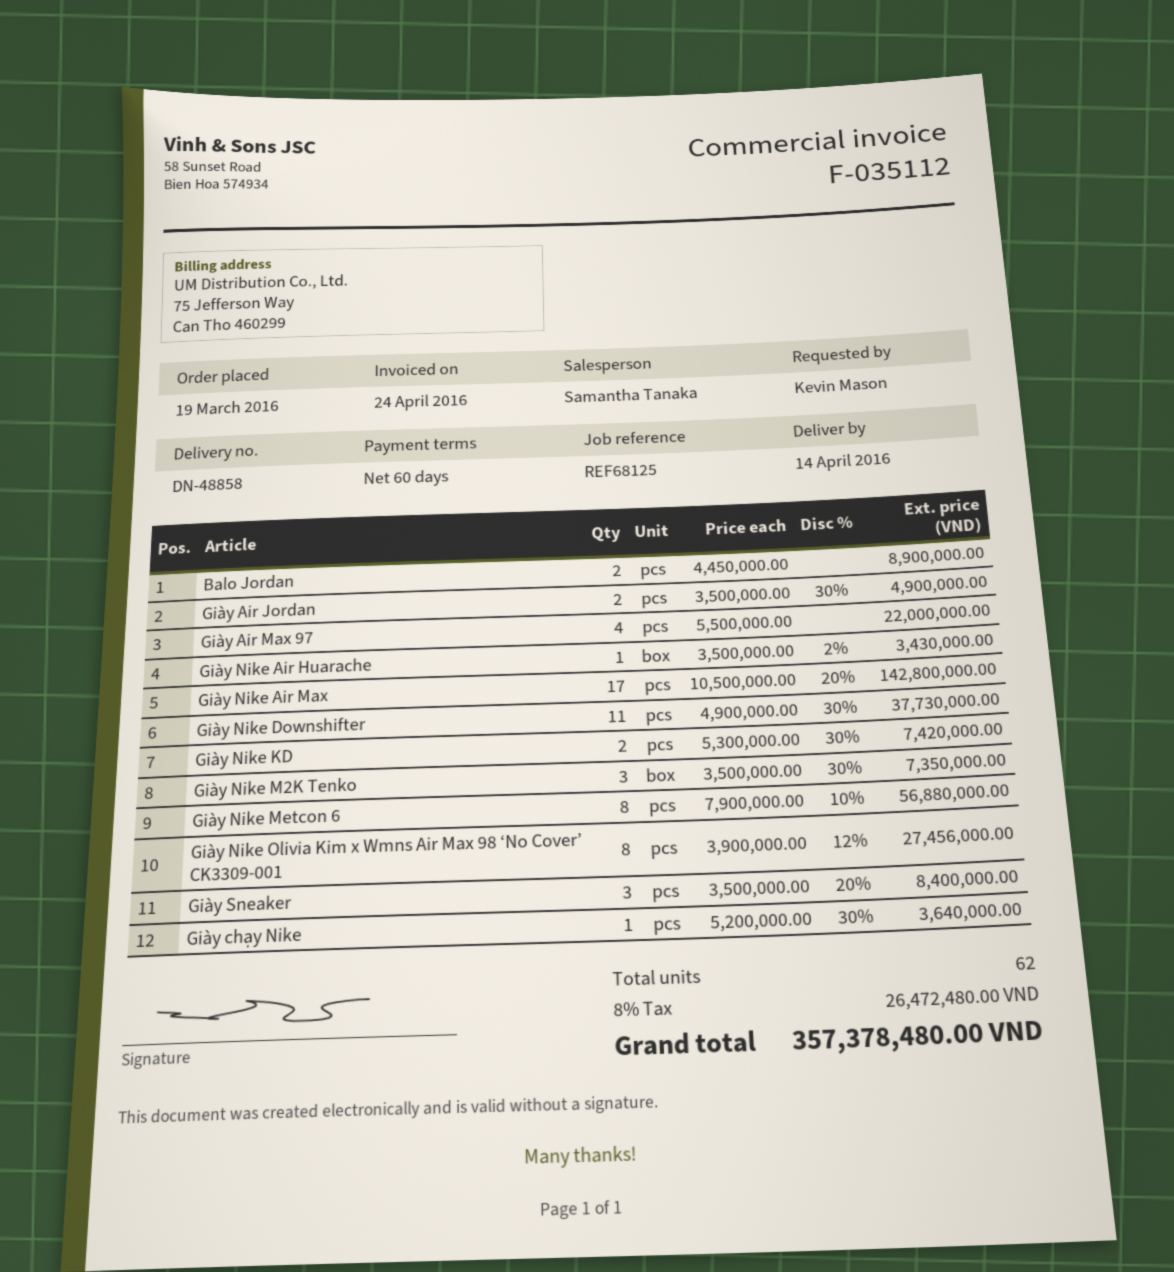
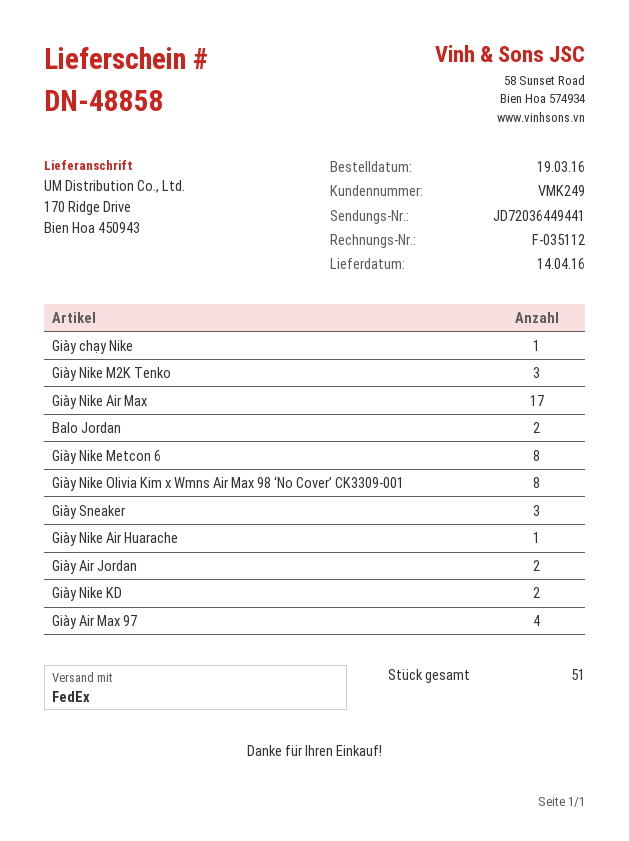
Giày Nike Downshifter: 11 -> none
total quantity: 62 -> 51

